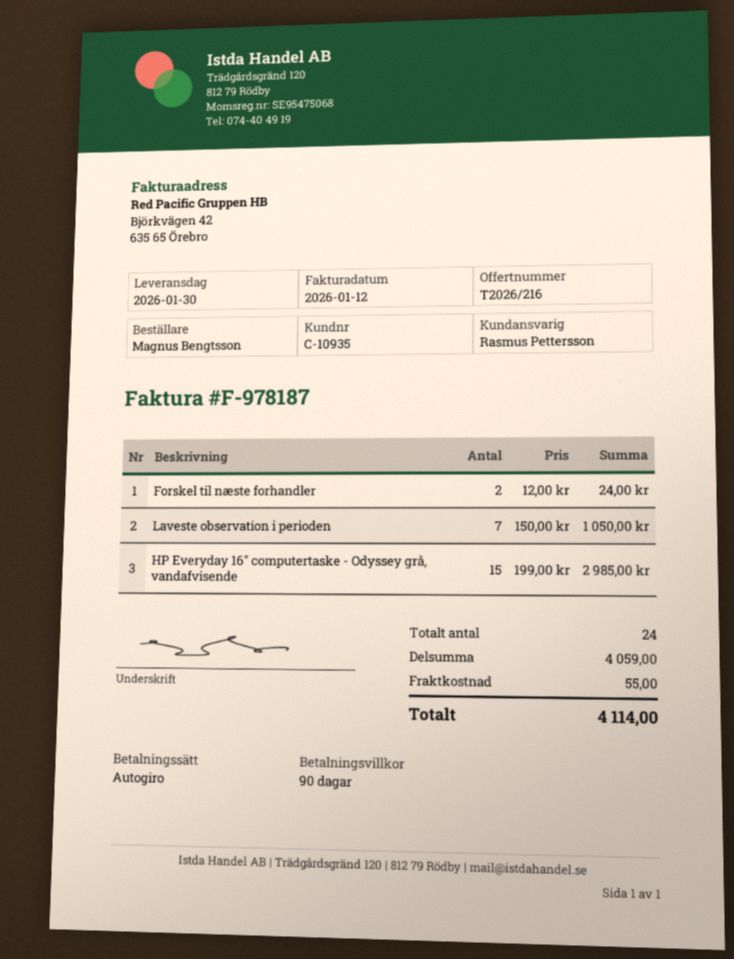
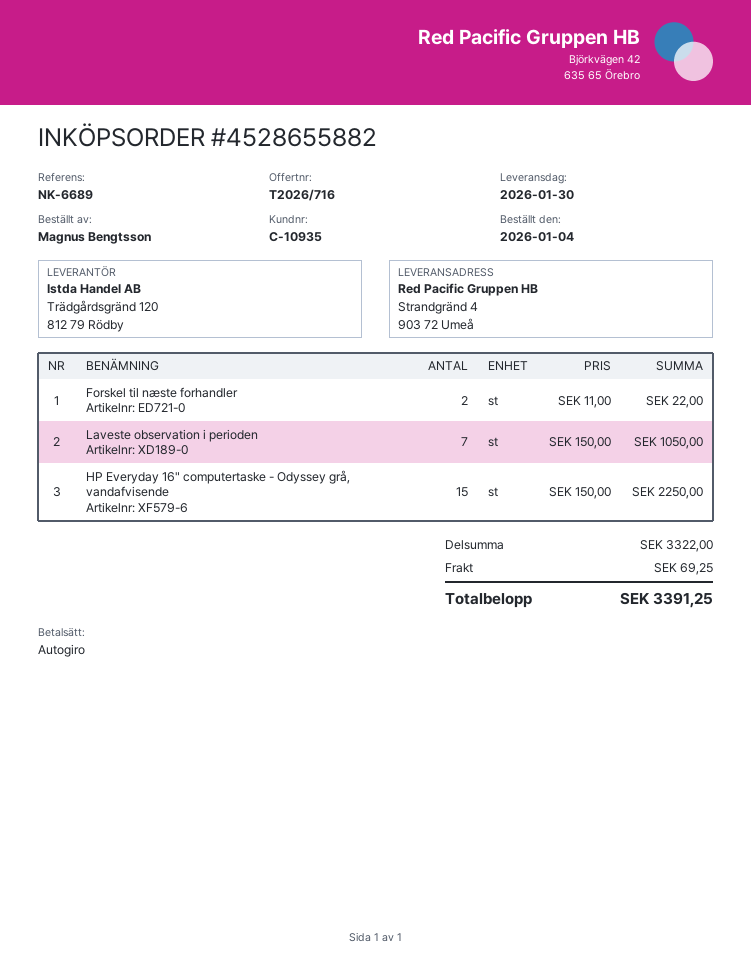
quote number: T2026/216 -> T2026/716
Forskel til næste forhandler: 2 x 12.00 = 24.00 -> 2 x 11.00 = 22.00
HP Everyday 16" computertaske - Odyssey grå, vandafvisende: 15 x 199.00 = 2985.00 -> 15 x 150.00 = 2250.00
subtotal: 4059.00 -> 3322.00
shipping: 55.00 -> 69.25
total: 4114.00 -> 3391.25

